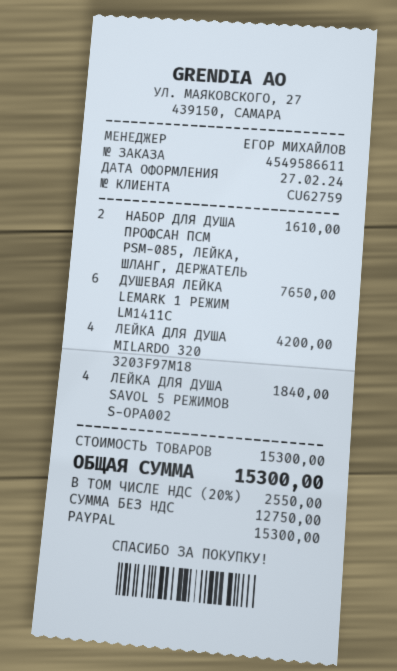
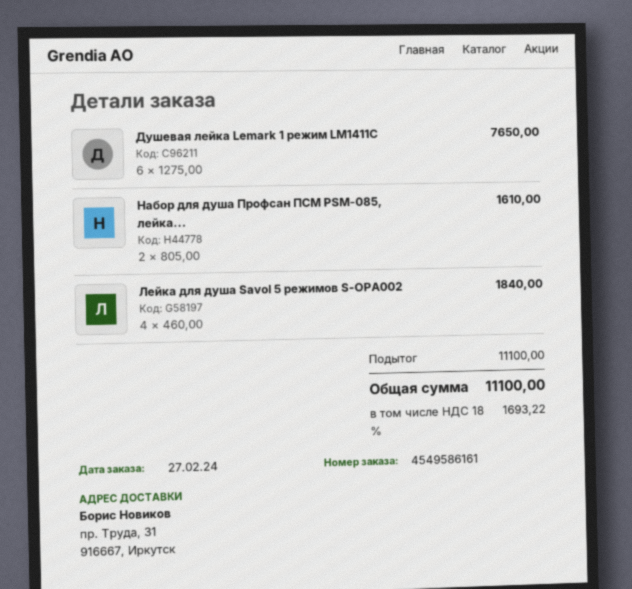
order number: 4549586611 -> 4549586161
ЛЕЙКА ДЛЯ ДУША MILARDO 320 3203F97M18: 4 for 4200.00 -> none
subtotal: 15300.00 -> 11100.00
tax: 20% = 2550.00 -> 18% = 1693.22
total: 15300.00 -> 11100.00

